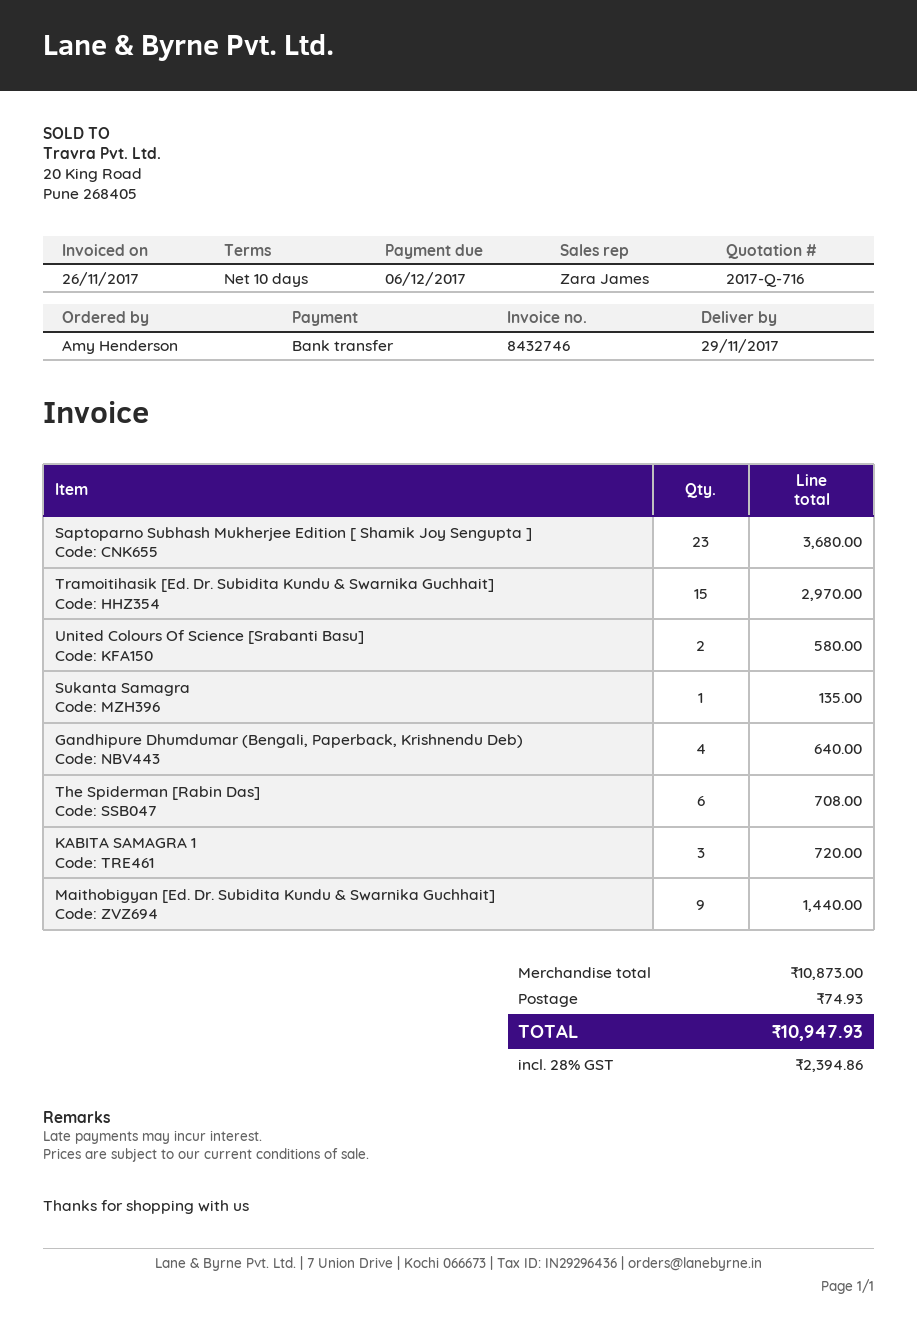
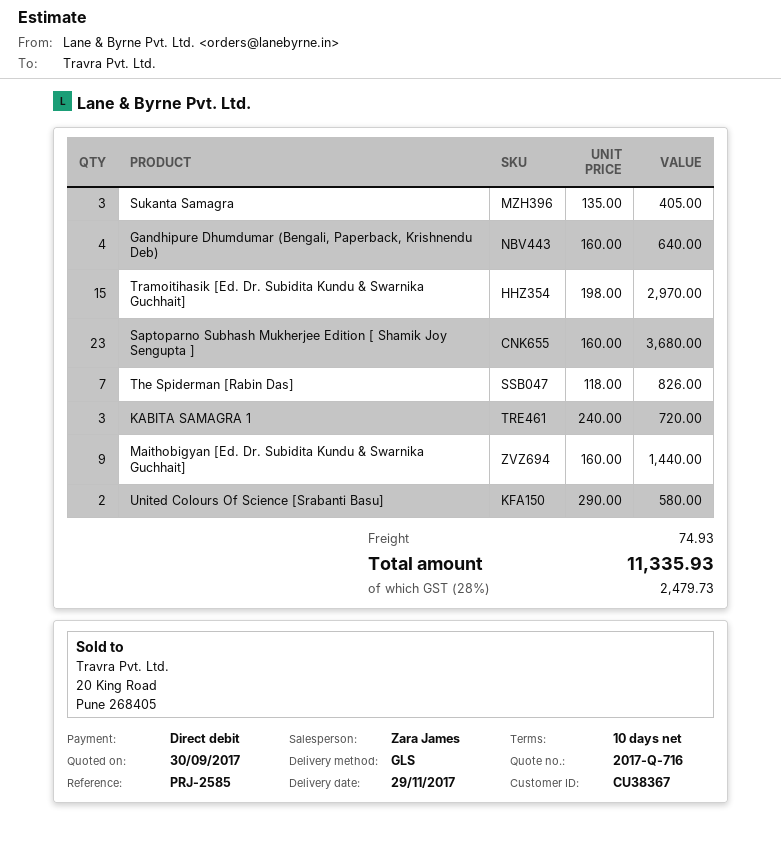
payment method: bank transfer -> direct debit
Sukanta Samagra: 1 for 135.00 -> 3 for 405.00
The Spiderman [Rabin Das]: 6 for 708.00 -> 7 for 826.00
tax: 28% = 2394.86 -> 28% = 2479.73
total: 10947.93 -> 11335.93

